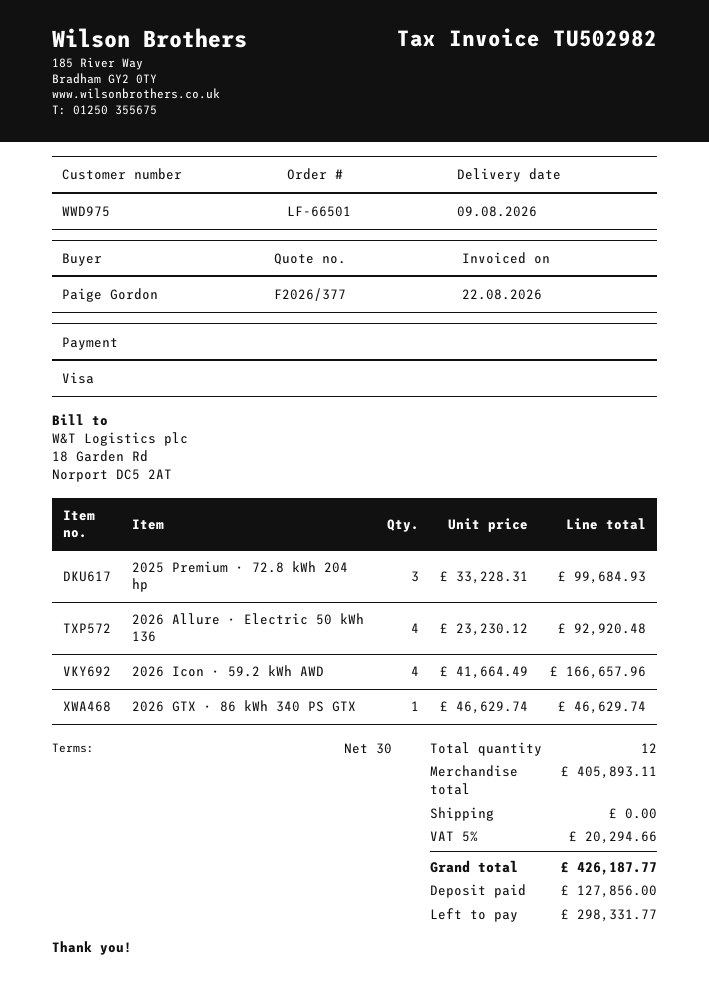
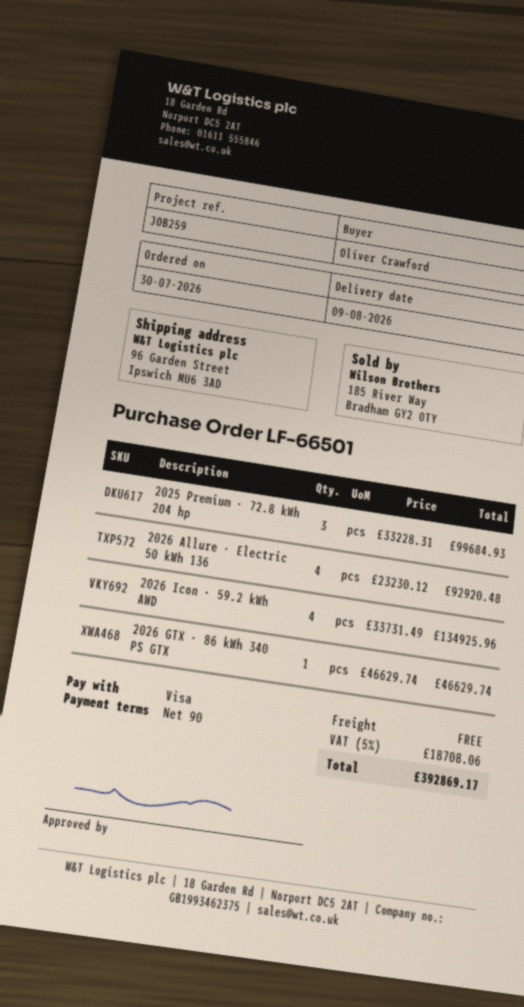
payment terms: 30 days -> 90 days
ordered by: Paige Gordon -> Oliver Crawford
2026 Icon · 59.2 kWh AWD: 4 x 41664.49 = 166657.96 -> 4 x 33731.49 = 134925.96
tax: 5% = 20294.66 -> 5% = 18708.06
total: 426187.77 -> 392869.17

